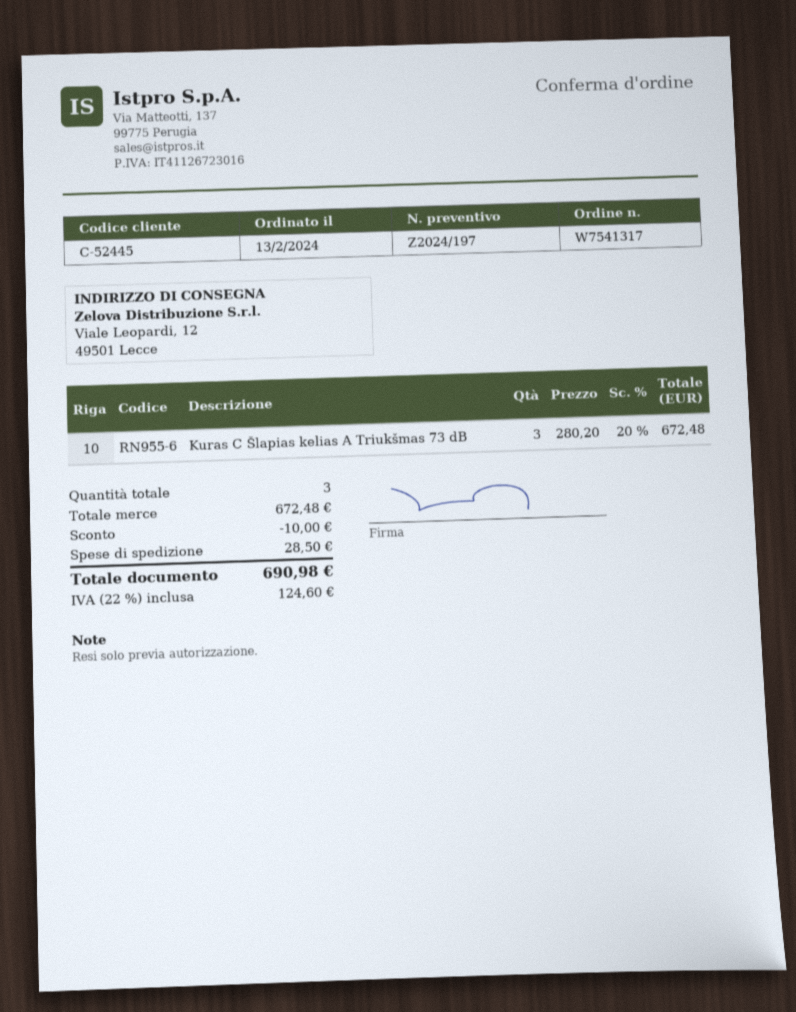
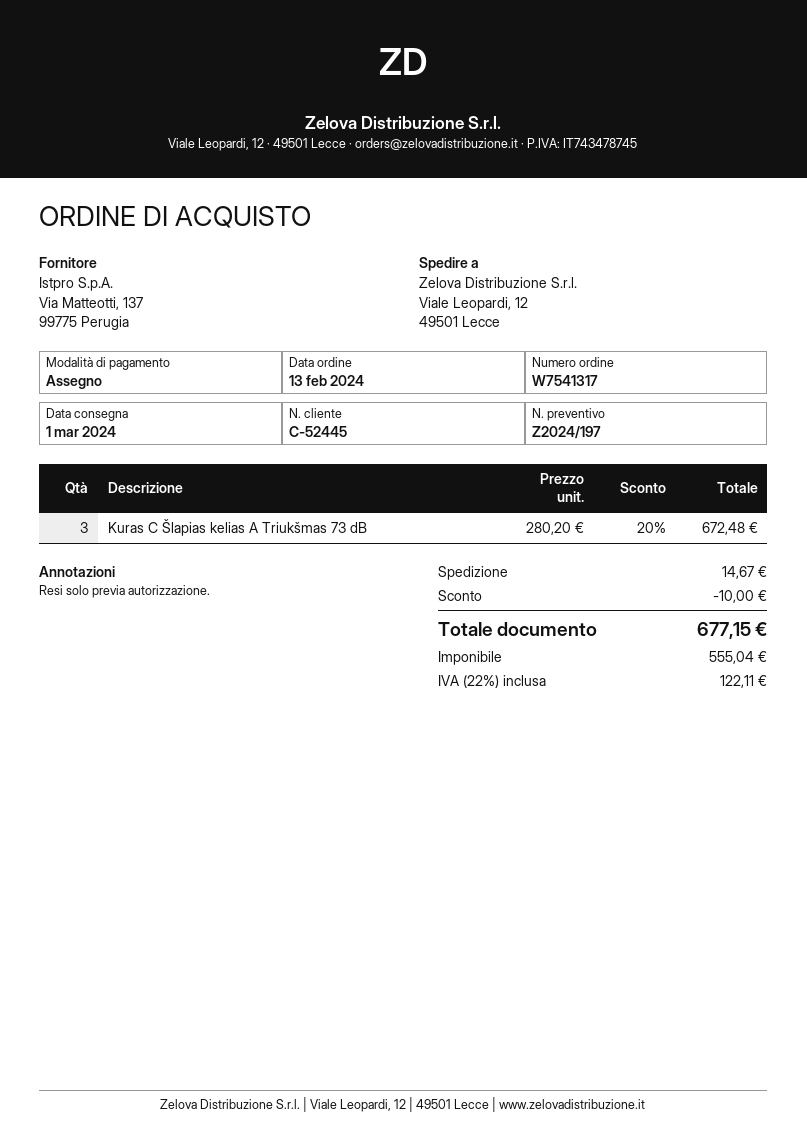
shipping: 28.50 -> 14.67
tax: 22% = 124.60 -> 22% = 122.11
total: 690.98 -> 677.15

